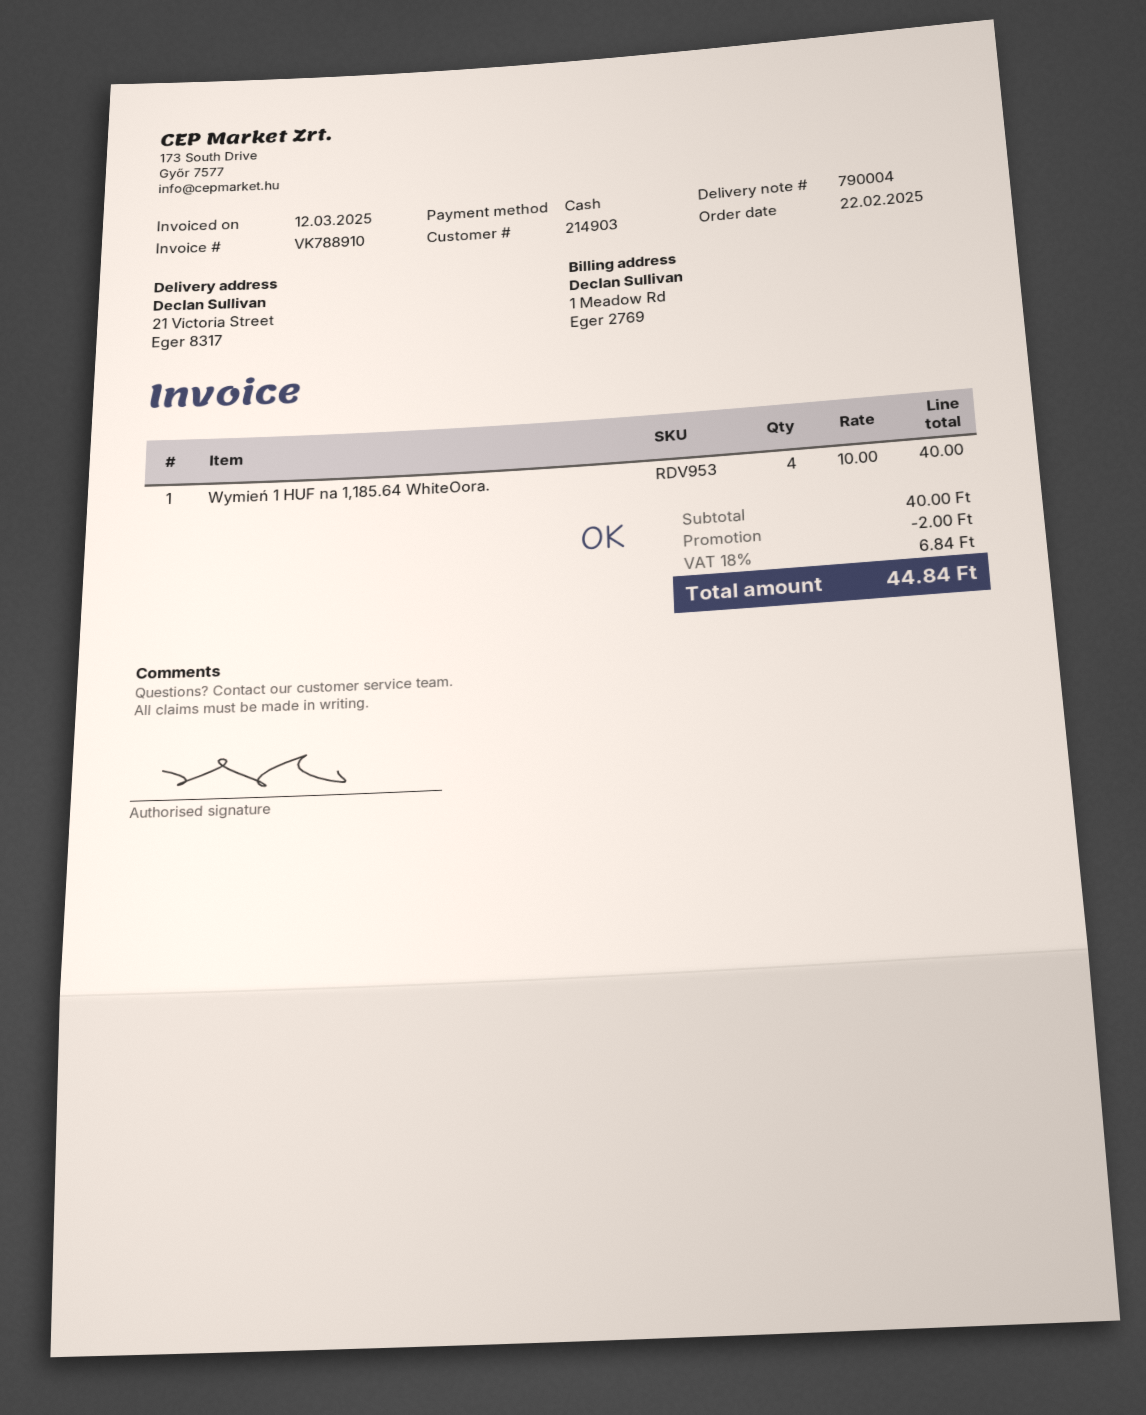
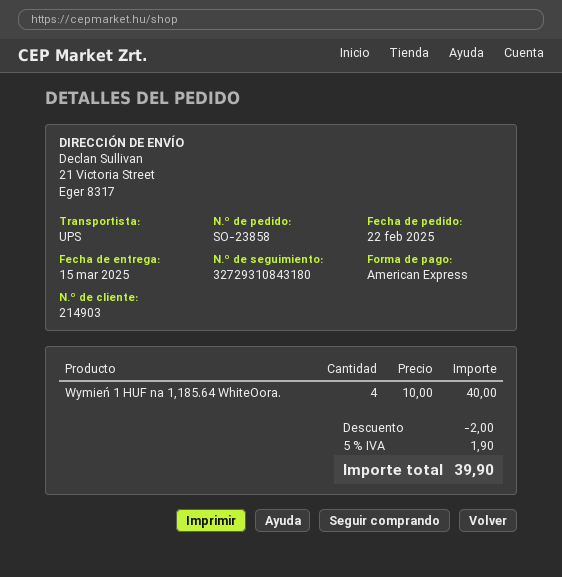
payment method: cash -> American Express
tax: 18% = 6.84 -> 5% = 1.90
total: 44.84 -> 39.90

